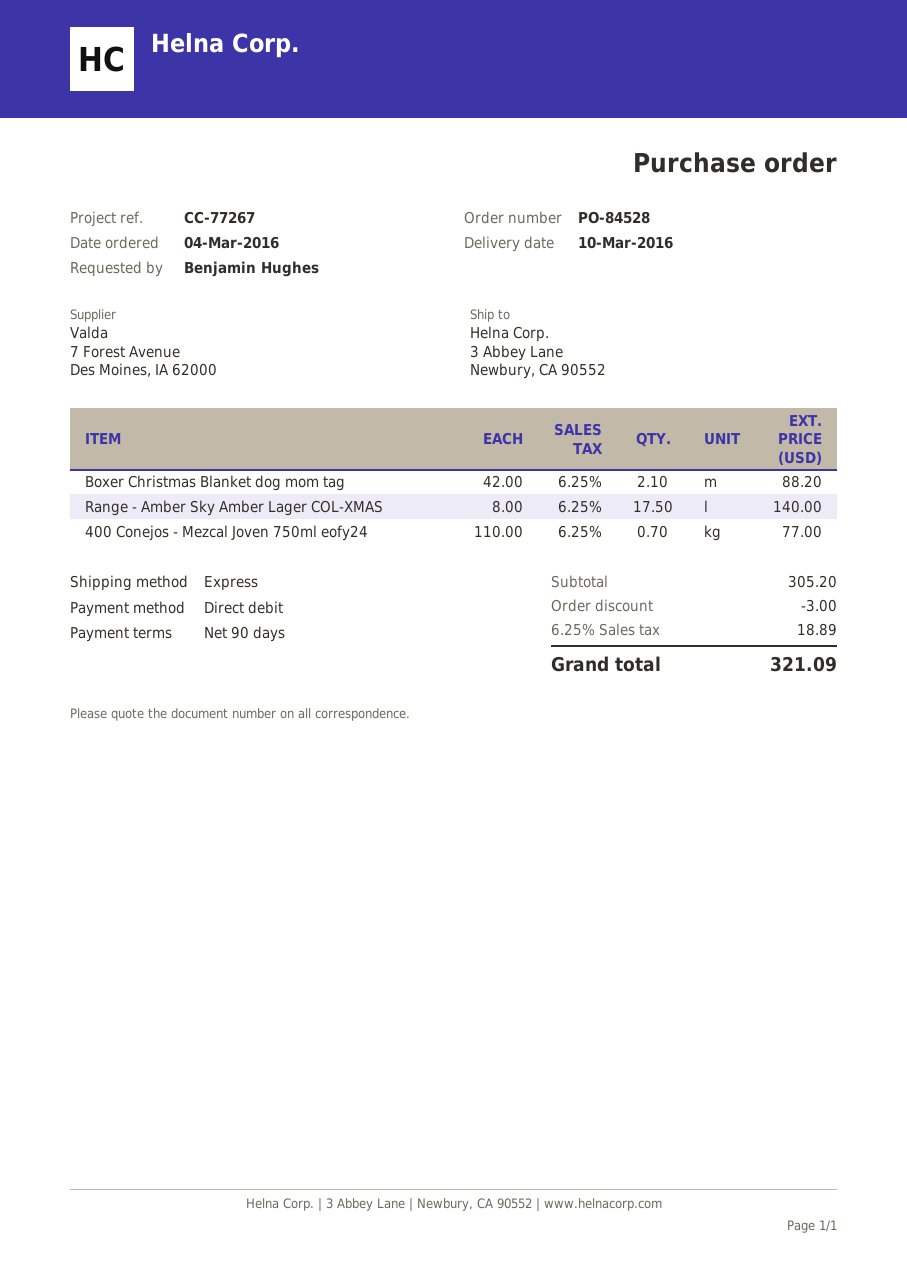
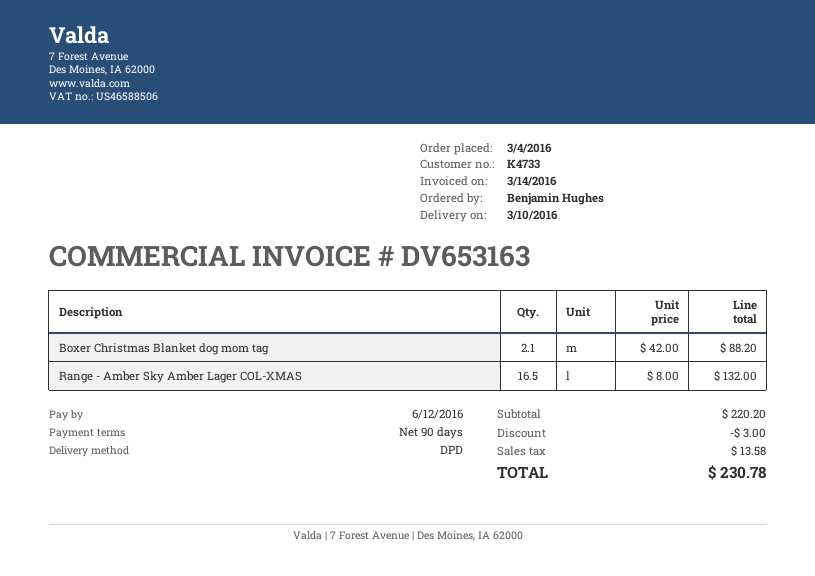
shipping method: express -> DPD
Range - Amber Sky Amber Lager COL-XMAS: 17.5 x 8.00 = 140.00 -> 16.5 x 8.00 = 132.00
400 Conejos - Mezcal Joven 750ml eofy24: 0.7 x 110.00 = 77.00 -> none
subtotal: 305.20 -> 220.20
tax: 18.89 -> 13.58
total: 321.09 -> 230.78

